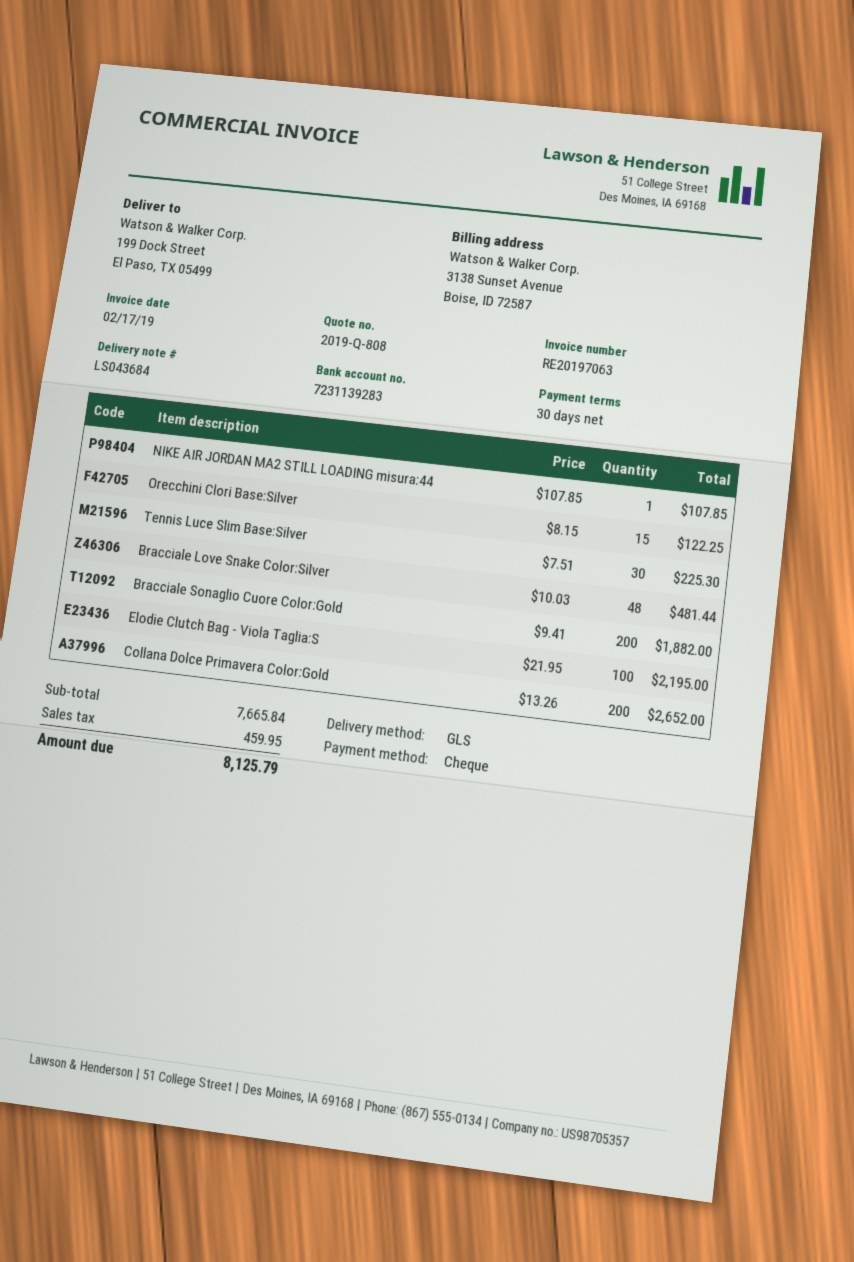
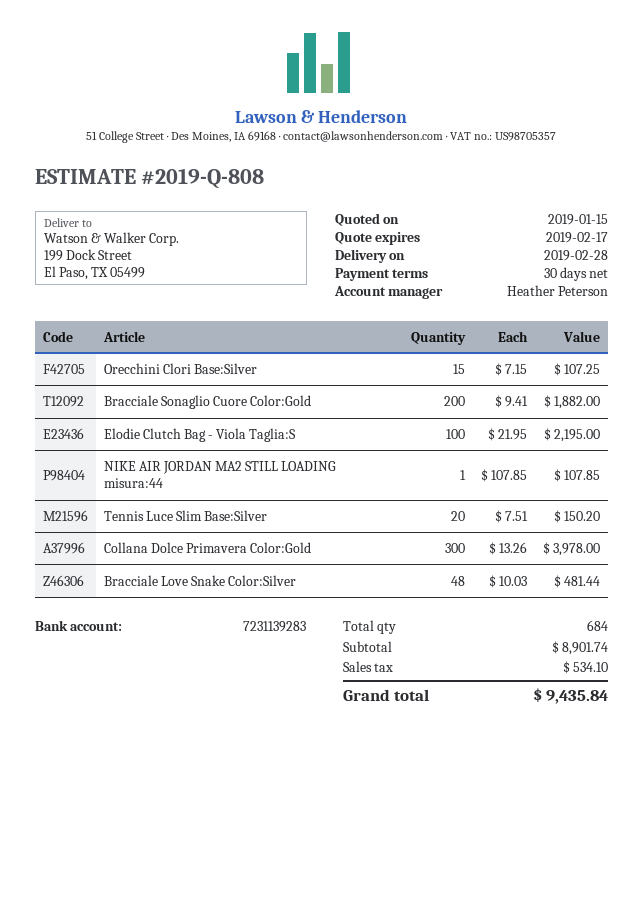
Orecchini Clori Base:Silver: 15 x 8.15 = 122.25 -> 15 x 7.15 = 107.25
Tennis Luce Slim Base:Silver: 30 x 7.51 = 225.30 -> 20 x 7.51 = 150.20
Collana Dolce Primavera Color:Gold: 200 x 13.26 = 2652.00 -> 300 x 13.26 = 3978.00
subtotal: 7665.84 -> 8901.74
tax: 459.95 -> 534.10
total: 8125.79 -> 9435.84

